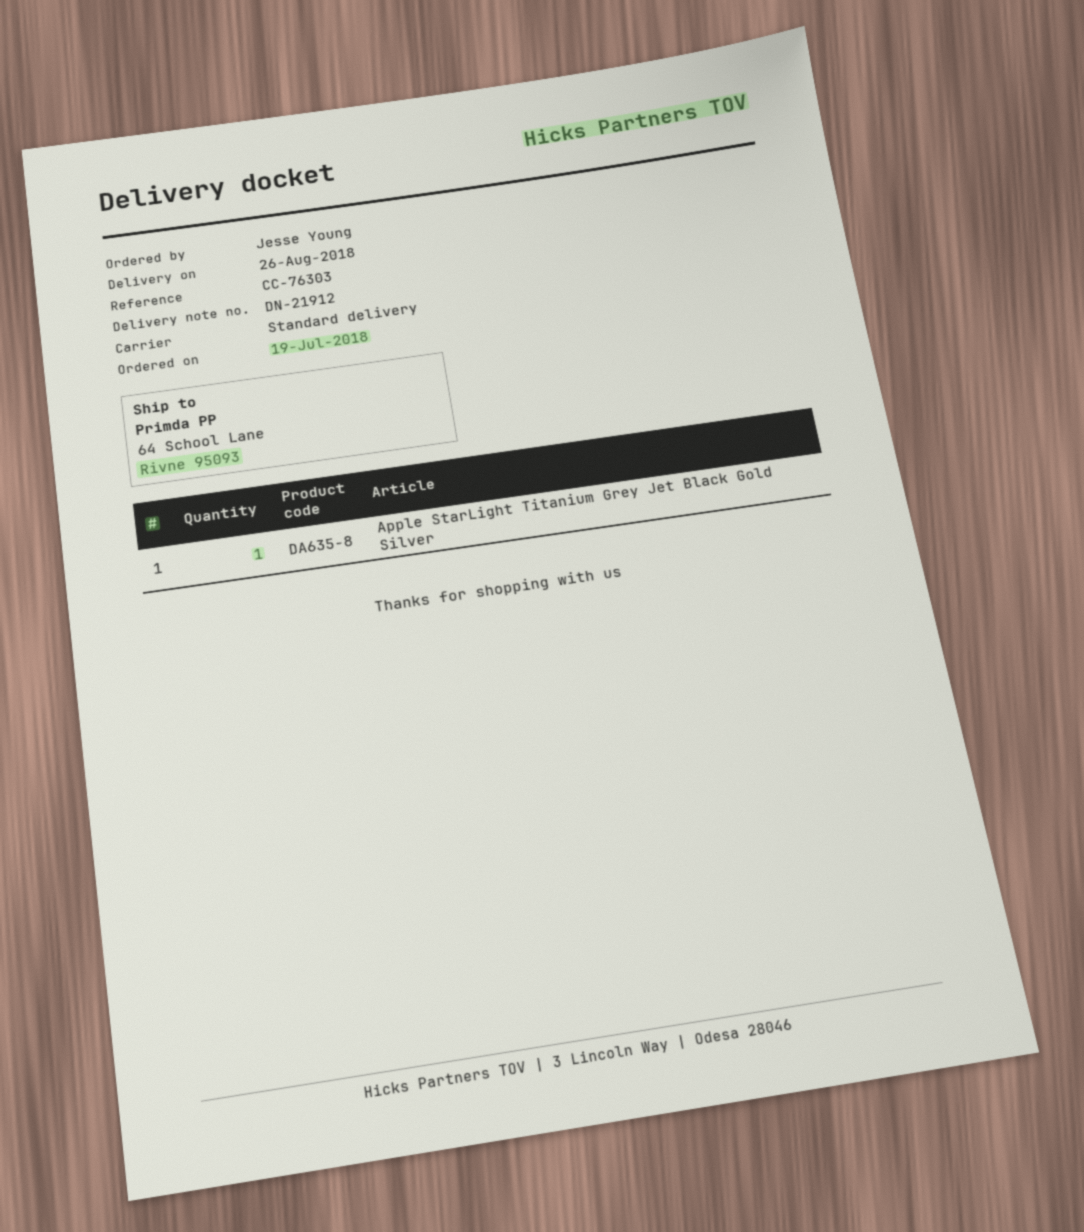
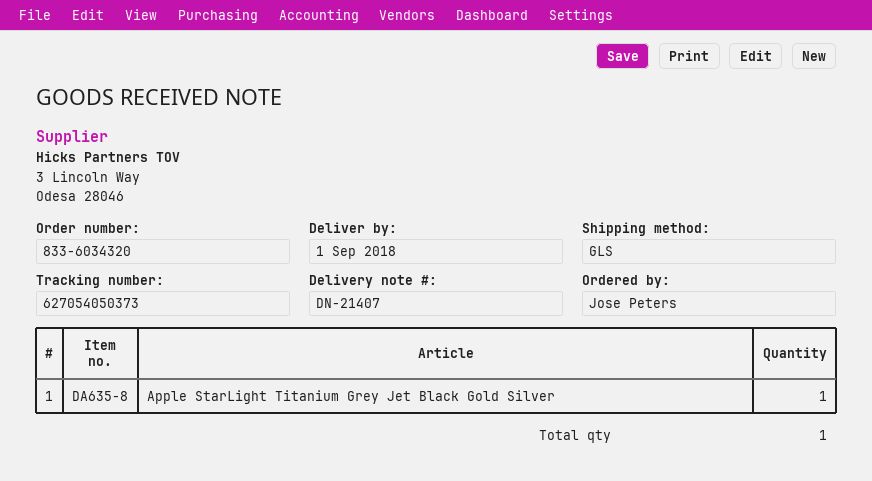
delivery note number: DN-21912 -> DN-21407
delivery date: 2018-08-26 -> 2018-09-01
ordered by: Jesse Young -> Jose Peters
shipping method: standard -> GLS

